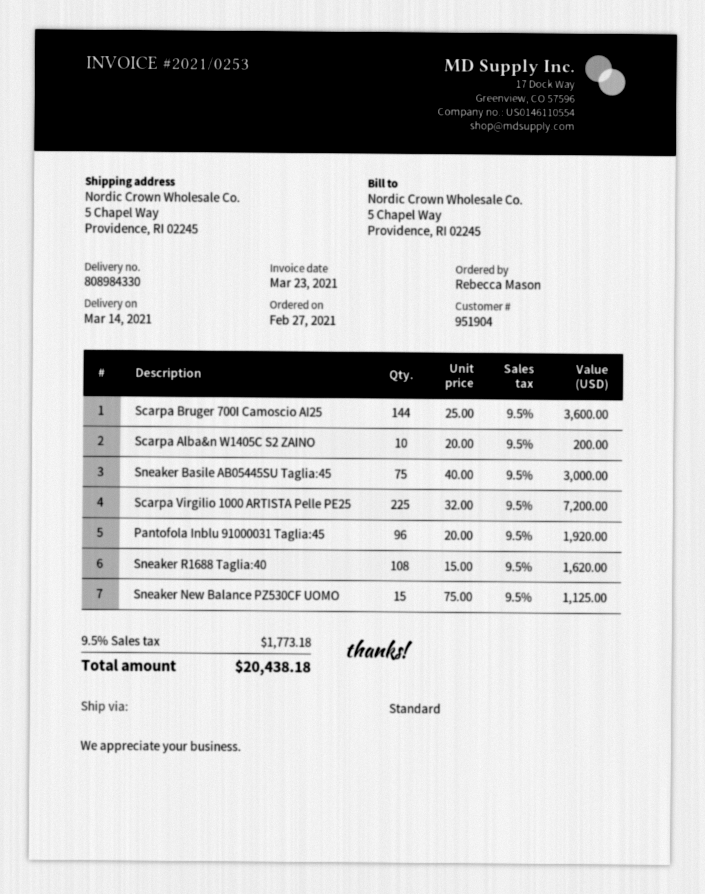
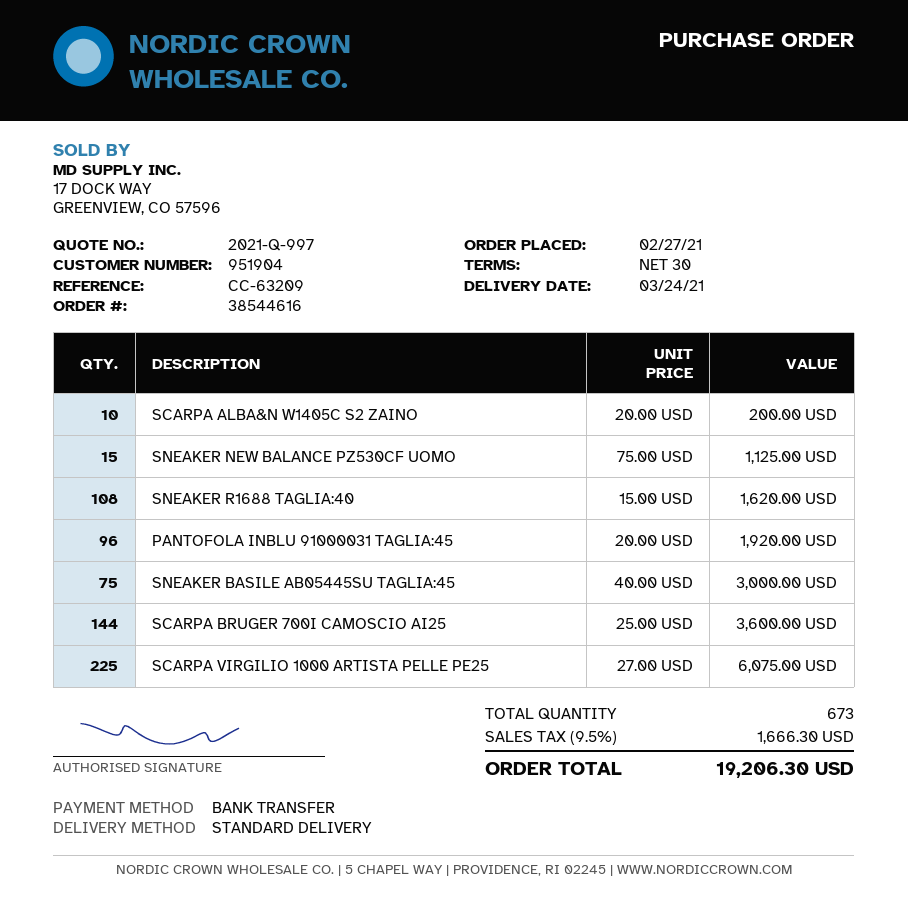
delivery date: 2021-03-14 -> 2021-03-24
Scarpa Virgilio 1000 ARTISTA Pelle PE25: 225 x 32.00 = 7200.00 -> 225 x 27.00 = 6075.00
tax: 9.5% = 1773.18 -> 9.5% = 1666.30
total: 20438.18 -> 19206.30

